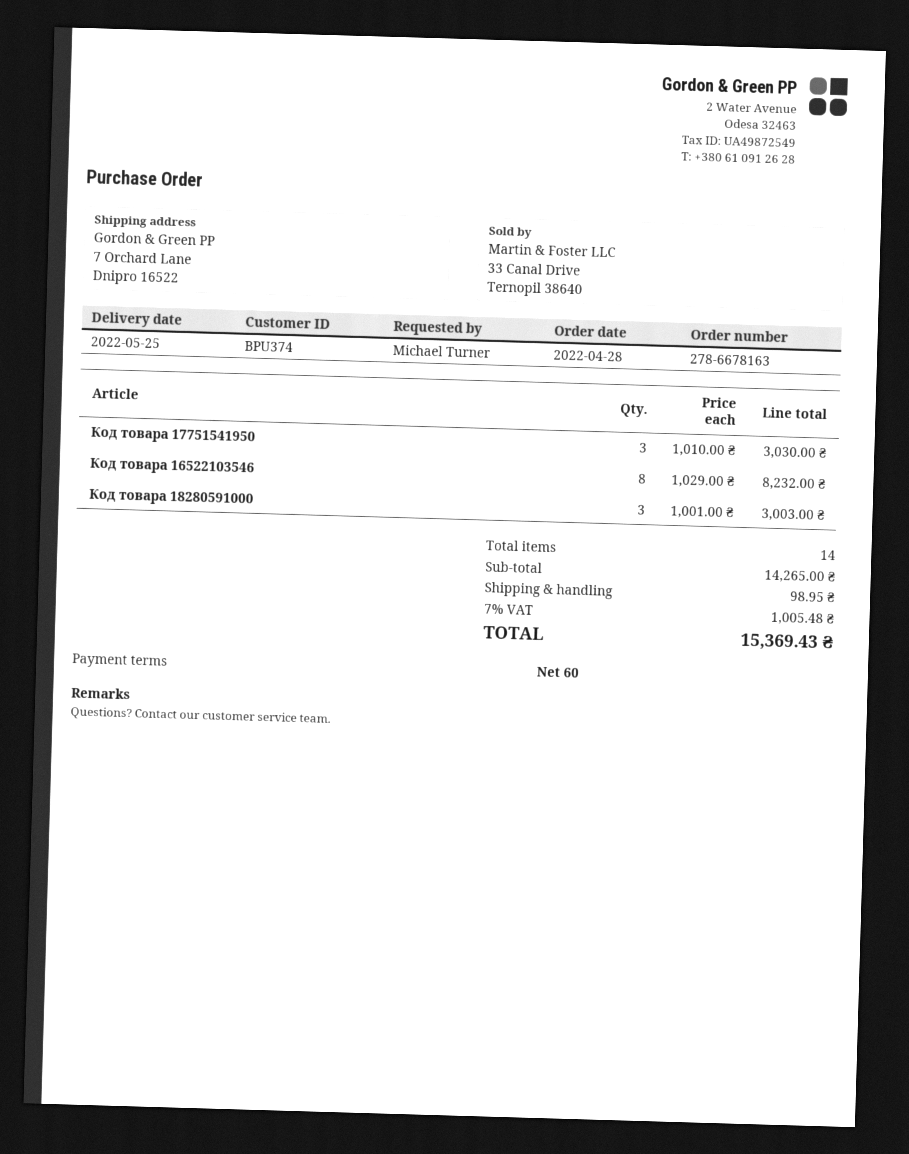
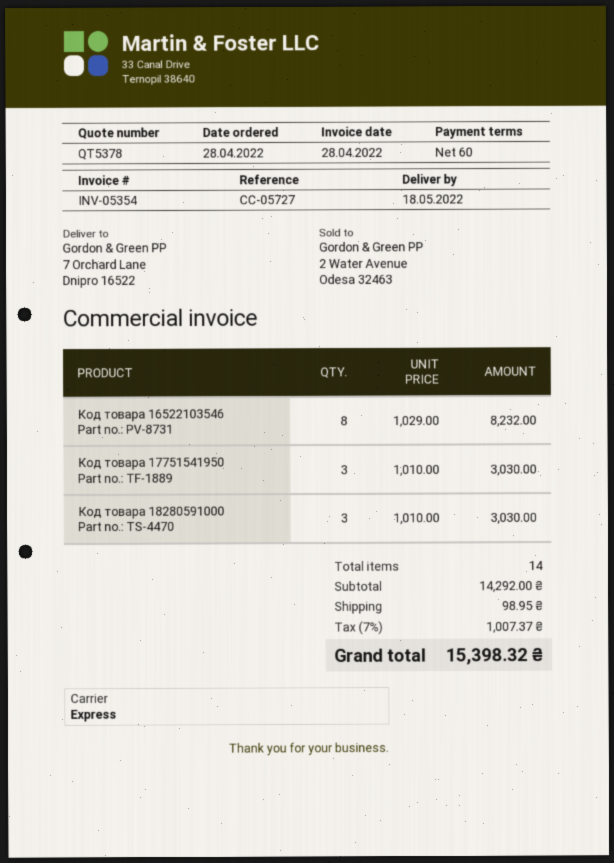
delivery date: 2022-05-25 -> 2022-05-18
Код товара 18280591000: 3 x 1001.00 = 3003.00 -> 3 x 1010.00 = 3030.00
subtotal: 14265.00 -> 14292.00
tax: 7% = 1005.48 -> 7% = 1007.37
total: 15369.43 -> 15398.32

